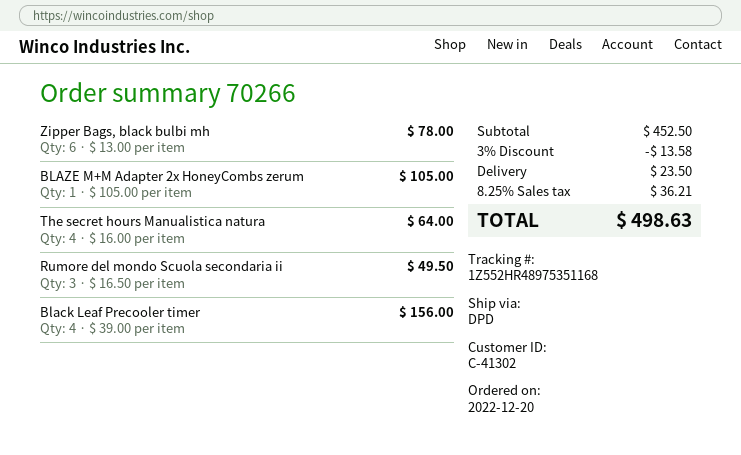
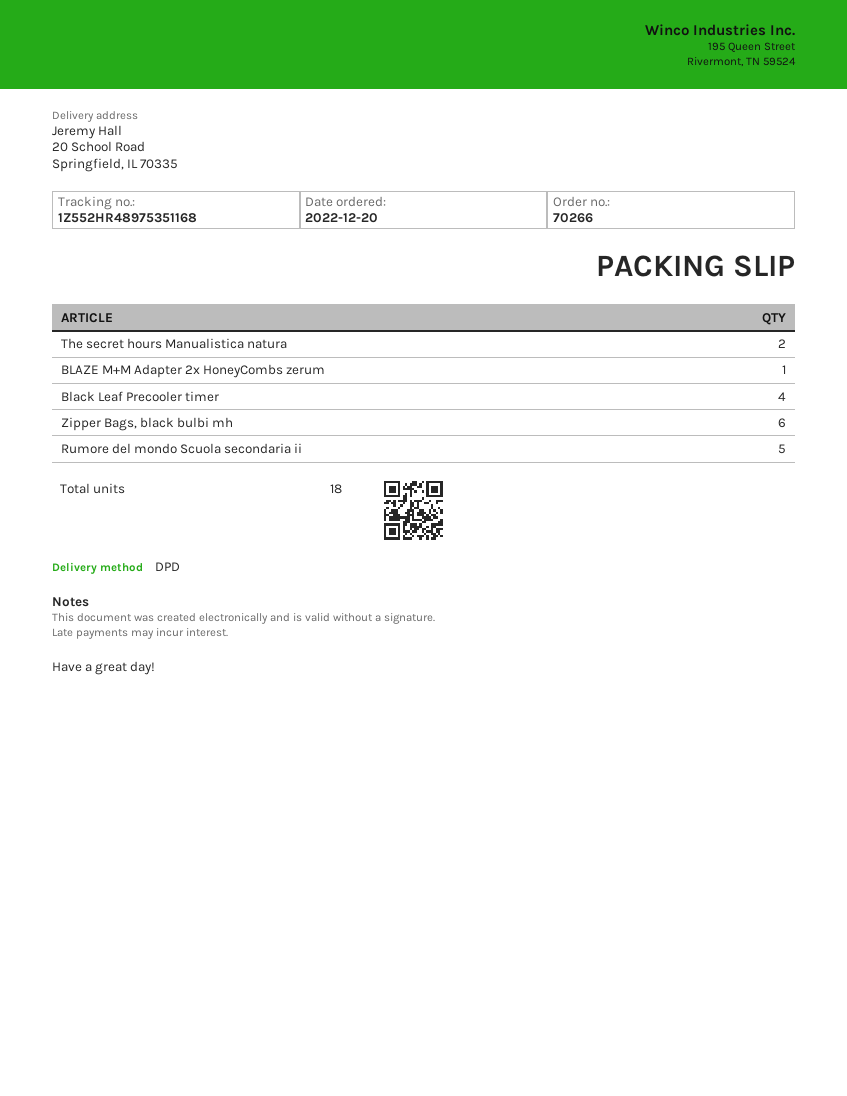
The secret hours Manualistica natura: 4 -> 2
Rumore del mondo Scuola secondaria ii: 3 -> 5

